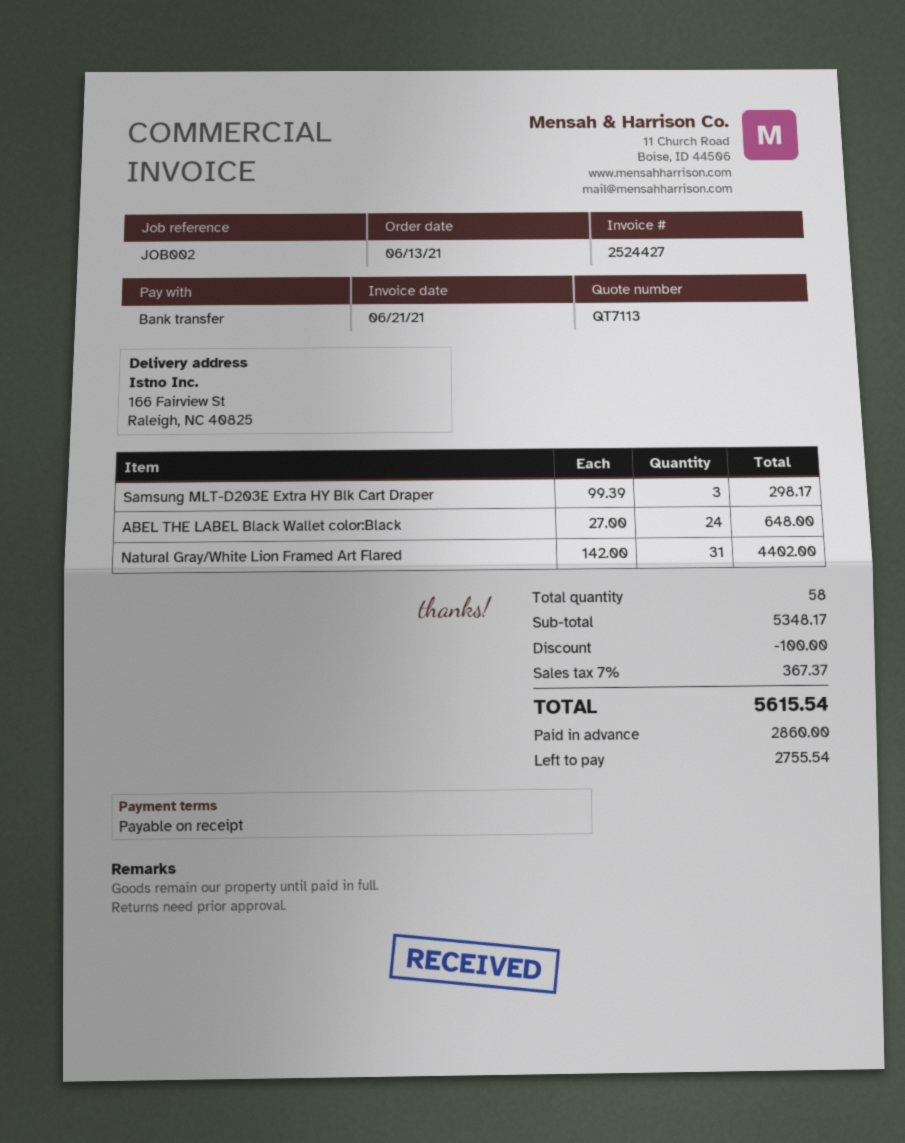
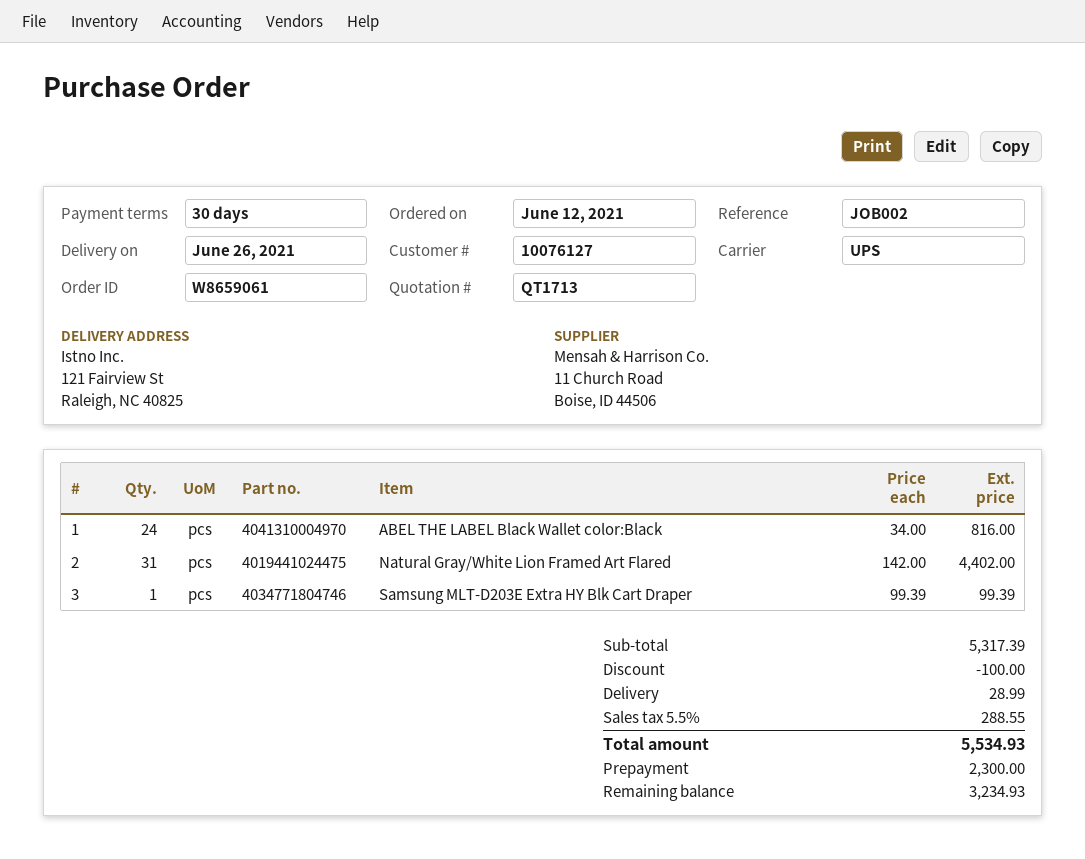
quote number: QT7113 -> QT1713
order date: 2021-06-13 -> 2021-06-12
payment terms: on receipt -> 30 days
ship to: 166 Fairview St, Raleigh, NC 40825 -> 121 Fairview St, Raleigh, NC 40825
Samsung MLT-D203E Extra HY Blk Cart Draper: 3 x 99.39 = 298.17 -> 1 x 99.39 = 99.39
ABEL THE LABEL Black Wallet color:Black: 24 x 27.00 = 648.00 -> 24 x 34.00 = 816.00
subtotal: 5348.17 -> 5317.39
shipping: none -> 28.99
tax: 7% = 367.37 -> 5.5% = 288.55
total: 5615.54 -> 5534.93
deposit: 2860.00 -> 2300.00
balance: 2755.54 -> 3234.93

